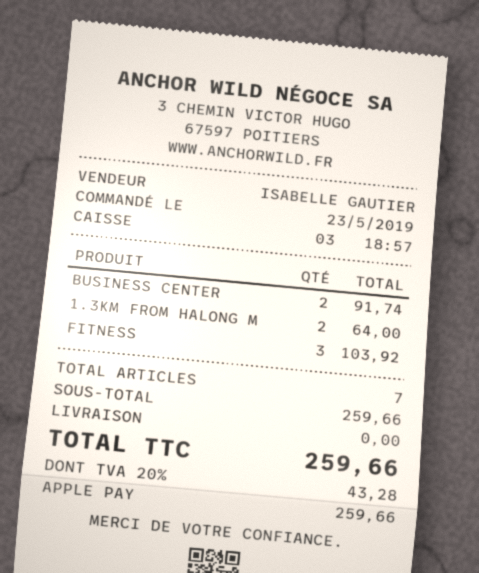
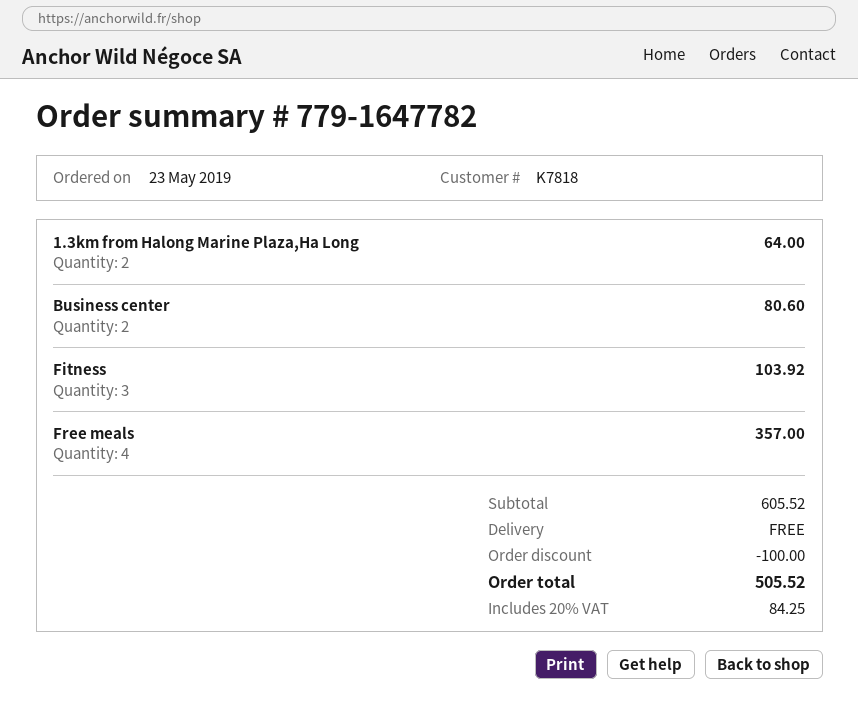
BUSINESS CENTER: 2 for 91.74 -> 2 for 80.60
Free meals: none -> 4 for 357.00
subtotal: 259.66 -> 605.52
discount: none -> 100.00
tax: 20% = 43.28 -> 20% = 84.25
total: 259.66 -> 505.52

